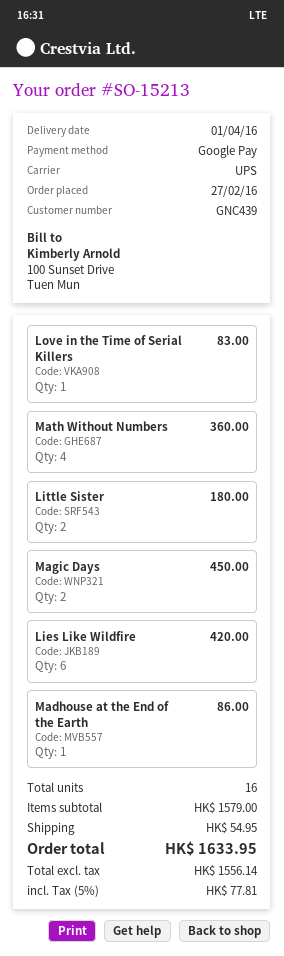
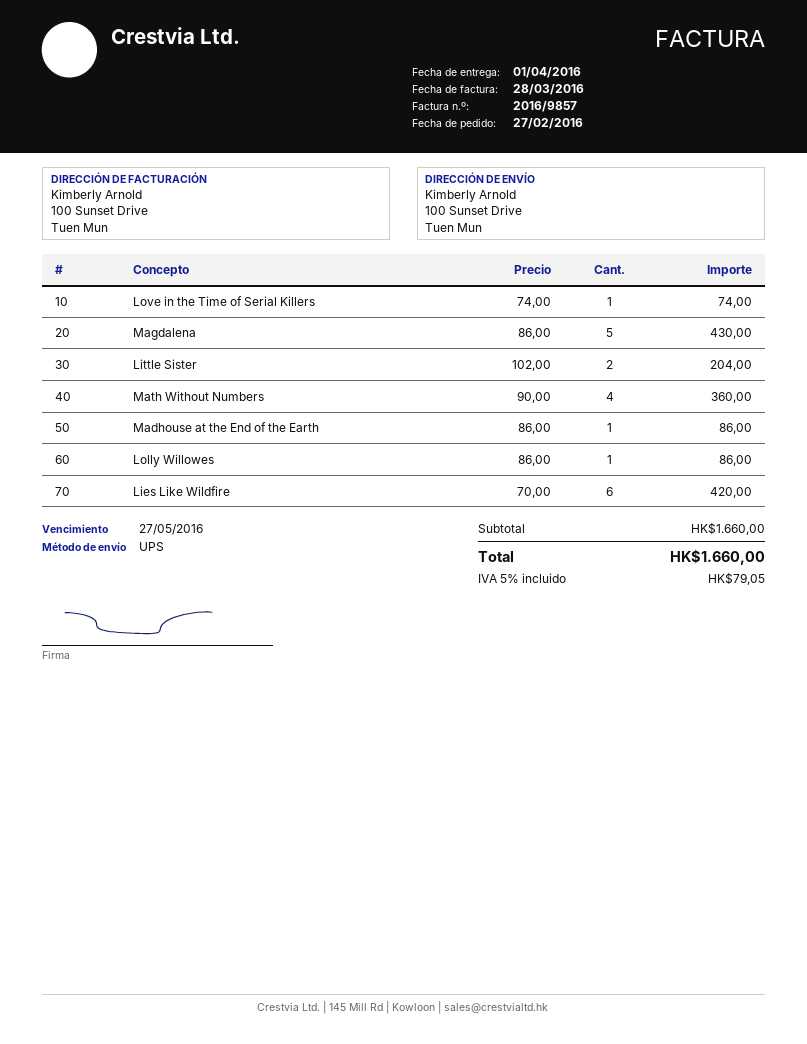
Love in the Time of Serial Killers: 1 for 83.00 -> 1 for 74.00
Little Sister: 2 for 180.00 -> 2 for 204.00
Magic Days: 2 for 450.00 -> none
Magdalena: none -> 5 for 430.00
Lolly Willowes: none -> 1 for 86.00
subtotal: 1579.00 -> 1660.00
shipping: 54.95 -> none
tax: 5% = 77.81 -> 5% = 79.05
total: 1633.95 -> 1660.00

